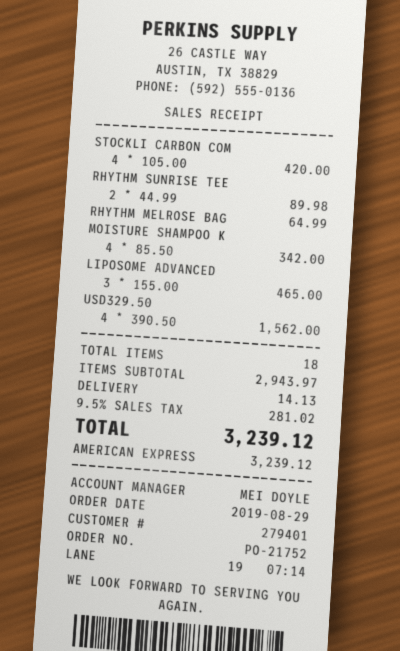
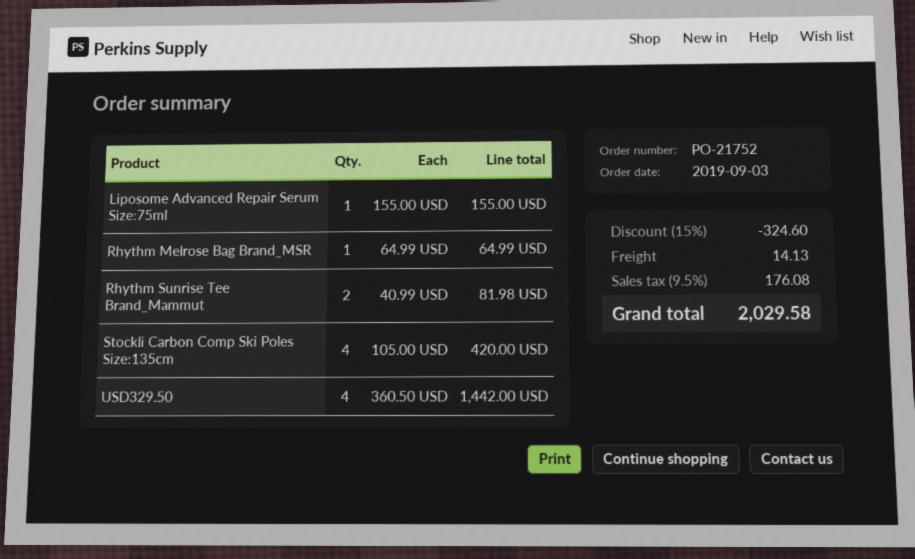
order date: 2019-08-29 -> 2019-09-03
RHYTHM SUNRISE TEE: 2 x 44.99 = 89.98 -> 2 x 40.99 = 81.98
MOISTURE SHAMPOO K: 4 x 85.50 = 342.00 -> none
LIPOSOME ADVANCED: 3 x 155.00 = 465.00 -> 1 x 155.00 = 155.00
USD329.50: 4 x 390.50 = 1562.00 -> 4 x 360.50 = 1442.00
discount: none -> 15% = 324.60
tax: 9.5% = 281.02 -> 9.5% = 176.08
total: 3239.12 -> 2029.58

